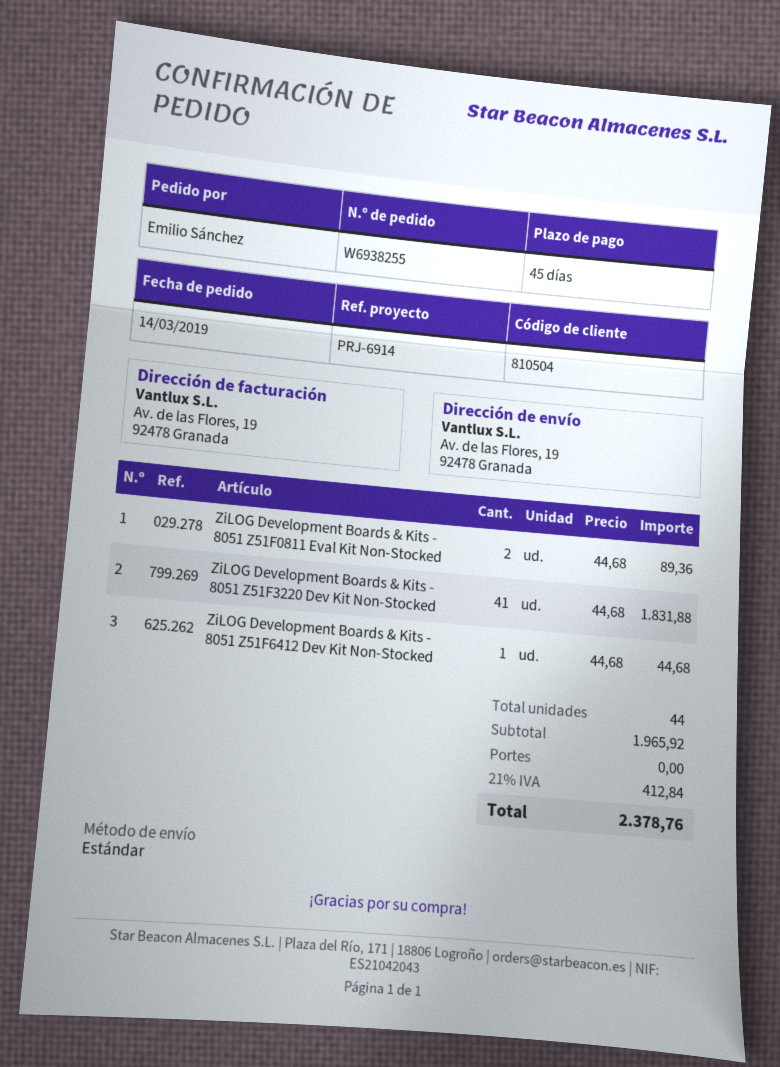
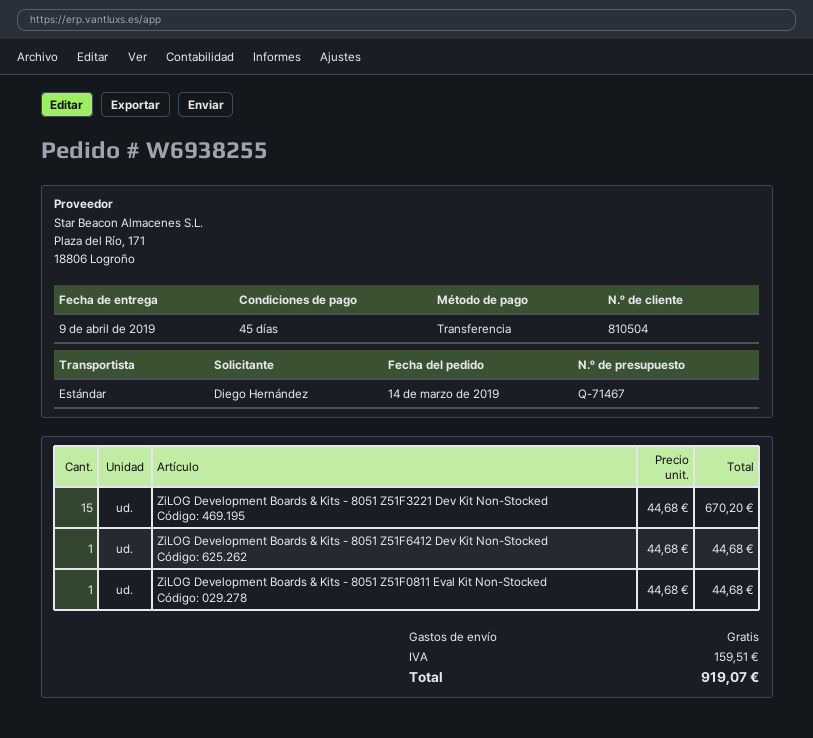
ordered by: Emilio Sánchez -> Diego Hernández
ZiLOG Development Boards & Kits - 8051 Z51F0811 Eval Kit Non-Stocked: 2 x 44.68 = 89.36 -> 1 x 44.68 = 44.68
ZiLOG Development Boards & Kits - 8051 Z51F3220 Dev Kit Non-Stocked: 41 x 44.68 = 1831.88 -> none
ZiLOG Development Boards & Kits - 8051 Z51F3221 Dev Kit Non-Stocked: none -> 15 x 44.68 = 670.20
tax: 412.84 -> 159.51
total: 2378.76 -> 919.07

